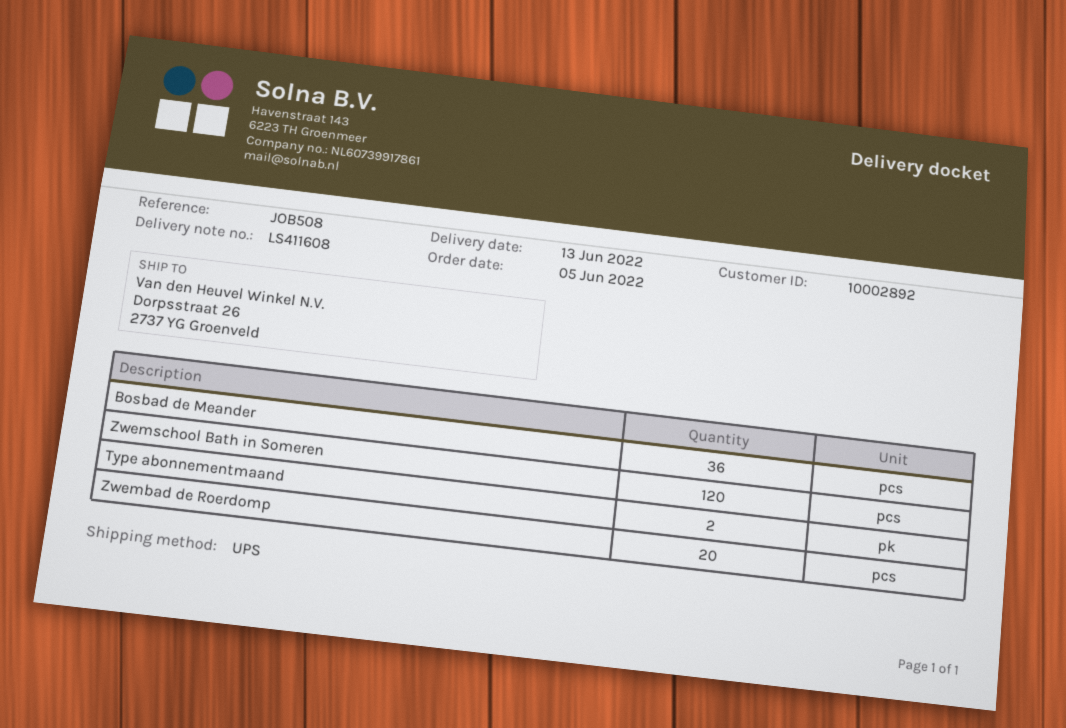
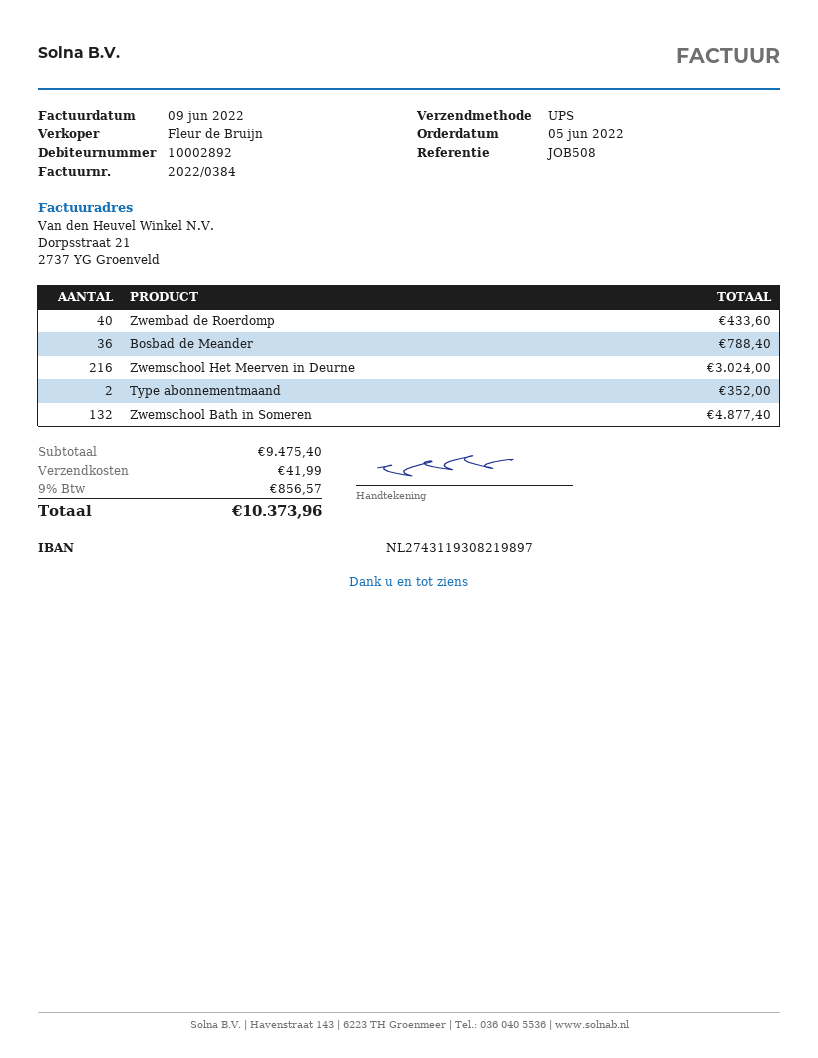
Zwemschool Bath in Someren: 120 -> 132
Zwembad de Roerdomp: 20 -> 40
Zwemschool Het Meerven in Deurne: none -> 216

